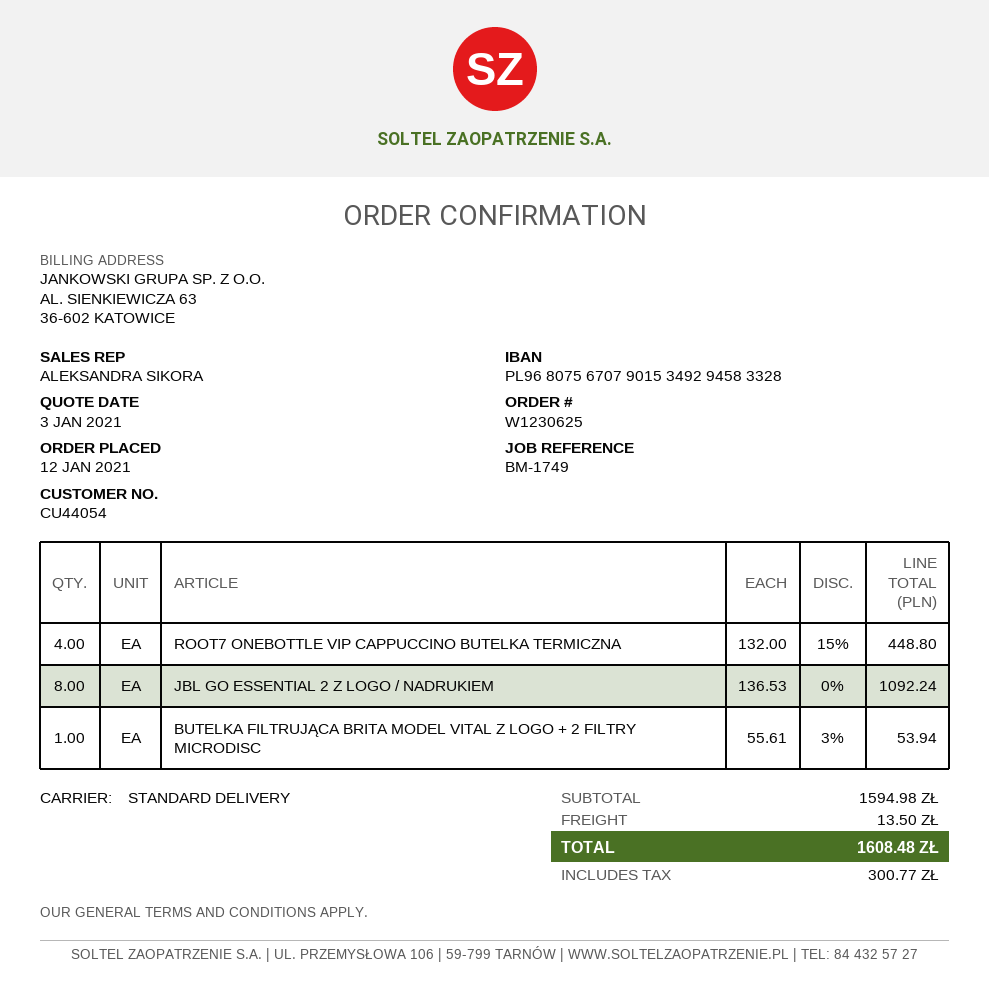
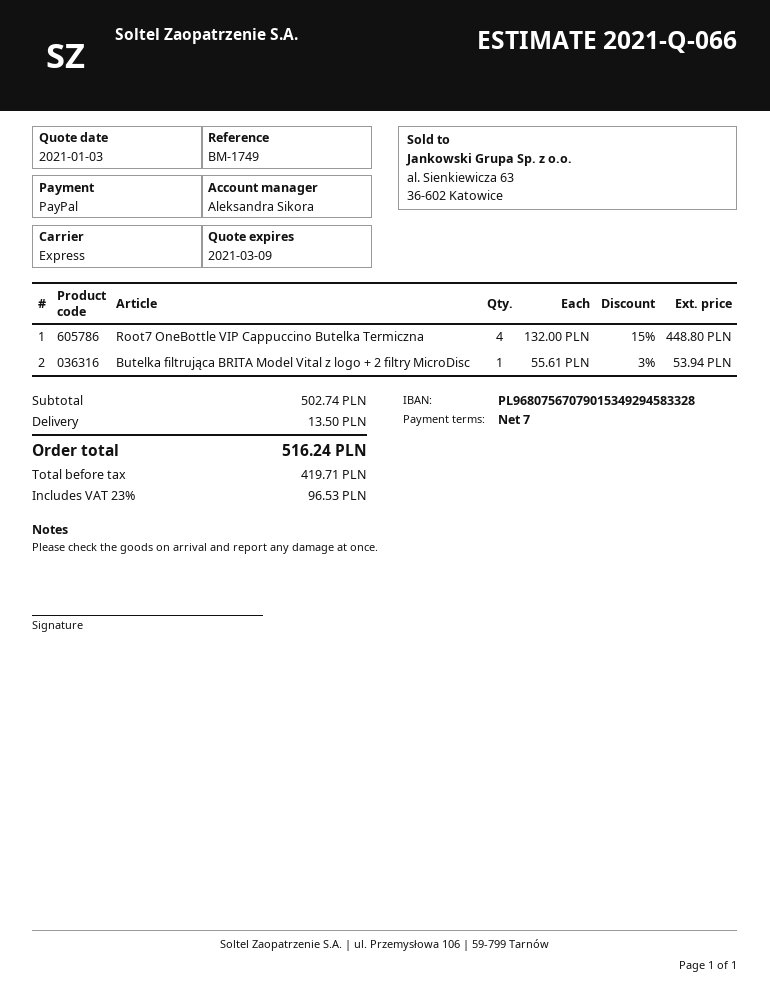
shipping method: standard -> express
JBL GO ESSENTIAL 2 Z LOGO / NADRUKIEM: 8 x 136.53 = 1092.24 -> none
subtotal: 1594.98 -> 502.74
tax: 300.77 -> 96.53
total: 1608.48 -> 516.24

